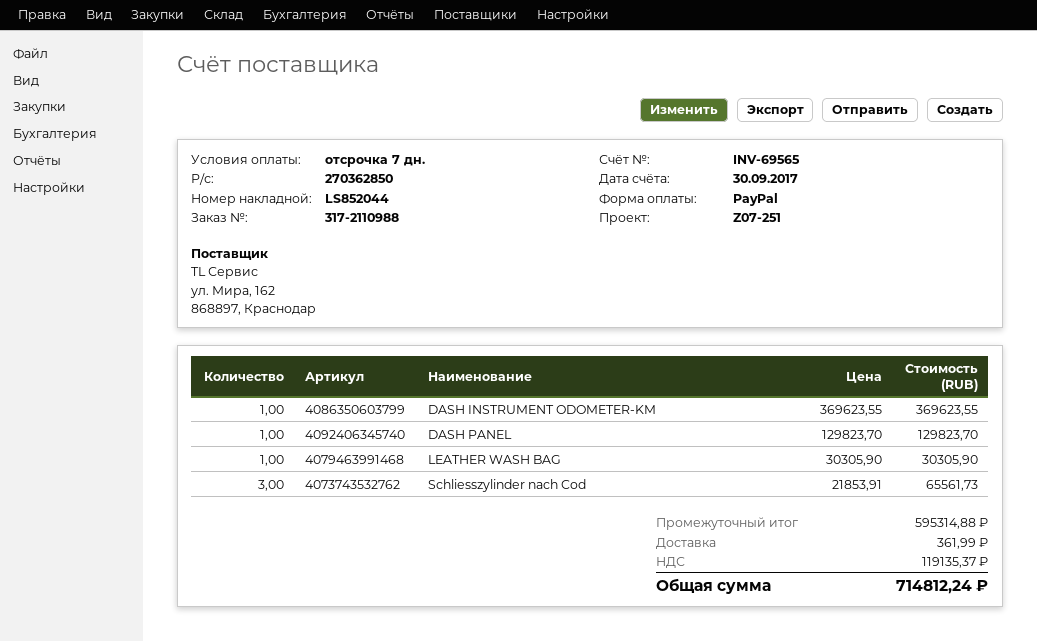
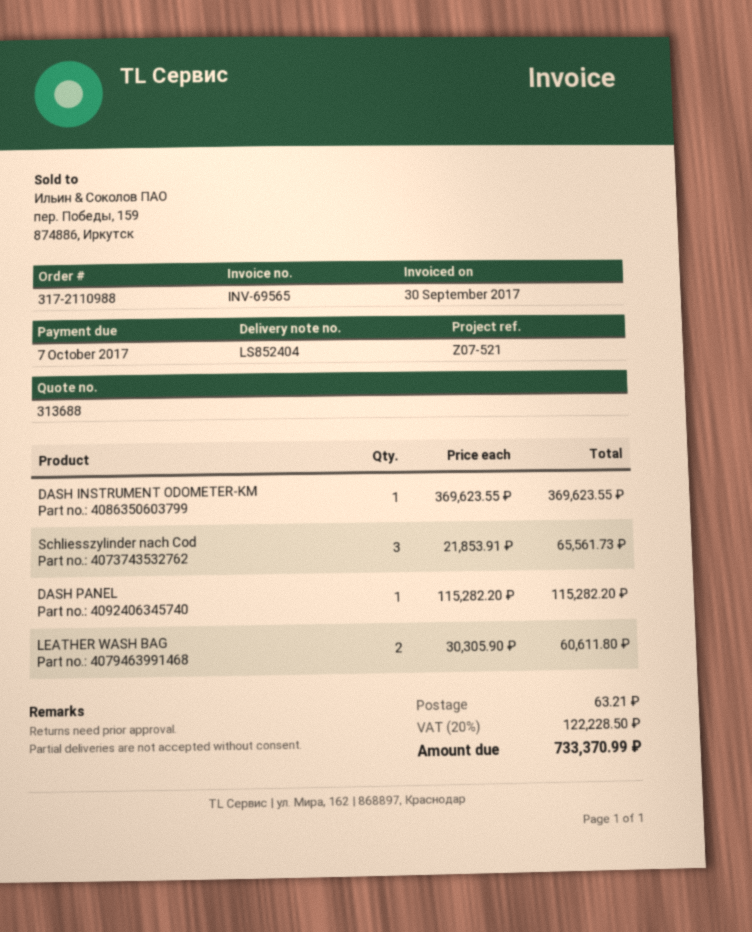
delivery note number: LS852044 -> LS852404
reference: Z07-251 -> Z07-521
DASH PANEL: 1 x 129823.70 = 129823.70 -> 1 x 115282.20 = 115282.20
LEATHER WASH BAG: 1 x 30305.90 = 30305.90 -> 2 x 30305.90 = 60611.80
shipping: 361.99 -> 63.21
tax: 119135.37 -> 122228.50
total: 714812.24 -> 733370.99

